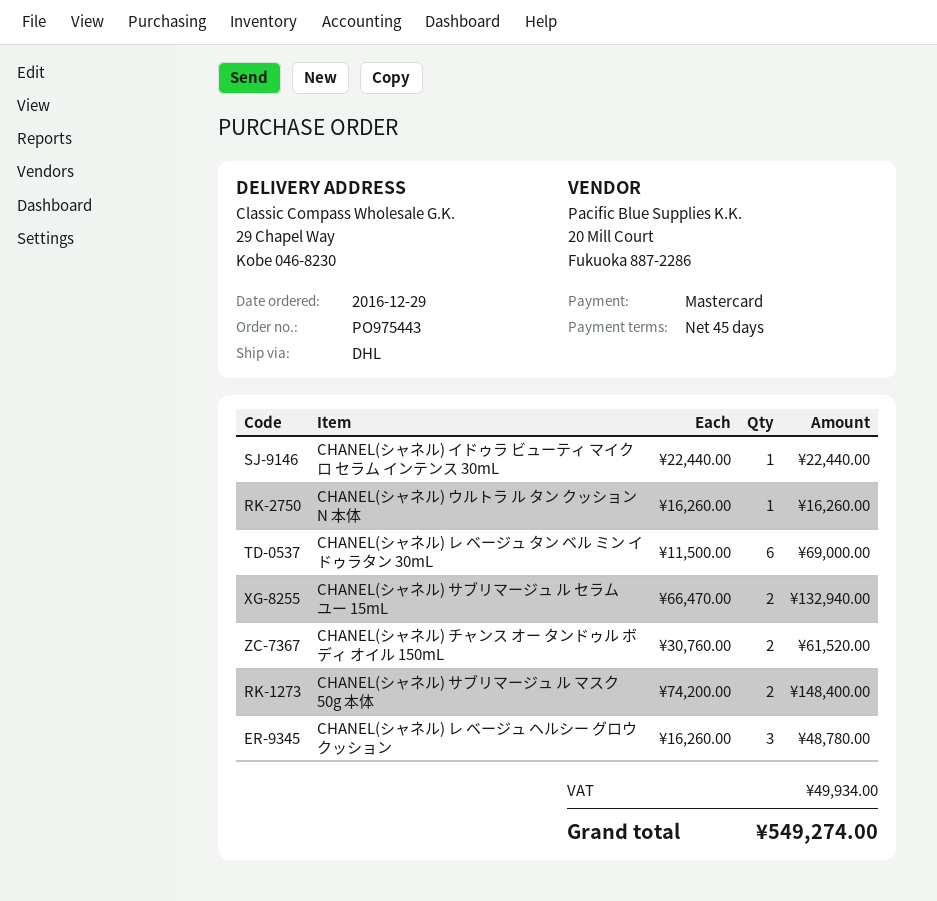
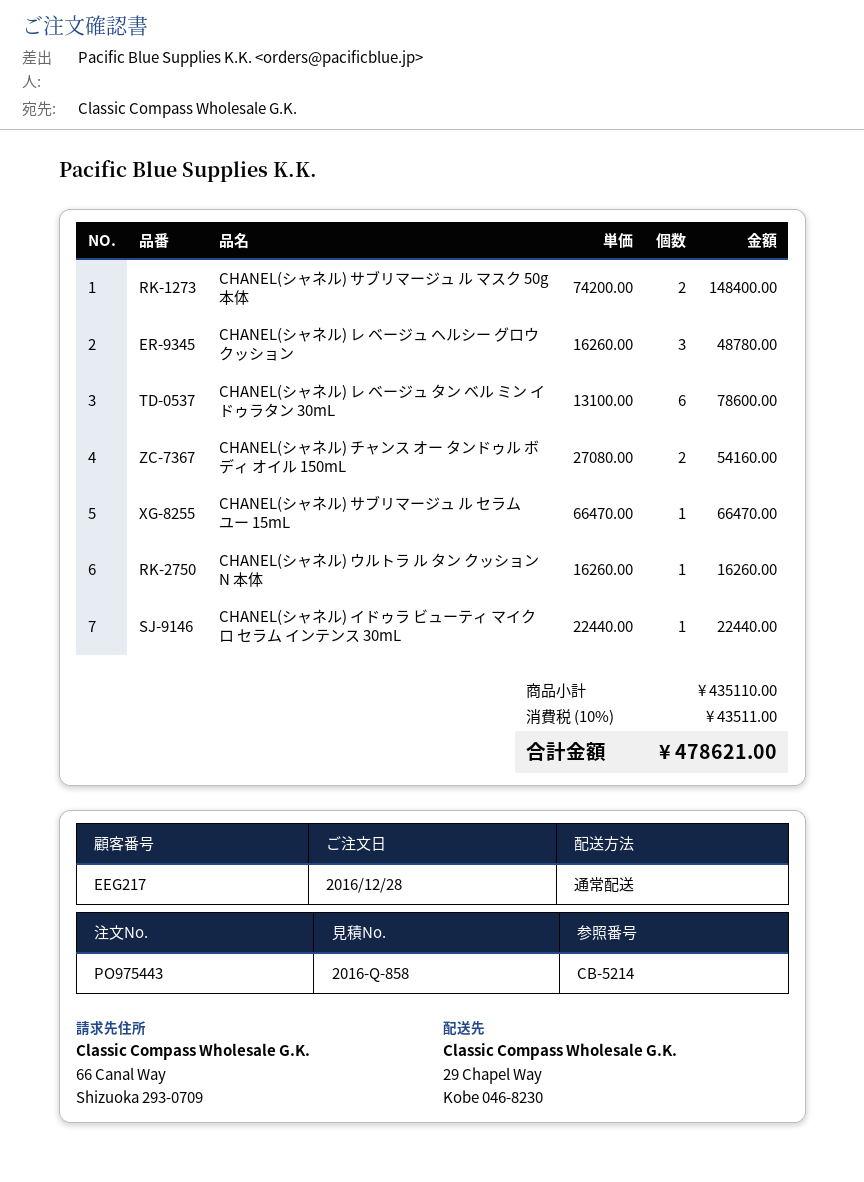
order date: 2016-12-29 -> 2016-12-28
shipping method: DHL -> standard
CHANEL(シャネル) レ ベージュ タン ベル ミン イドゥラタン 30mL: 6 x 11500.00 = 69000.00 -> 6 x 13100.00 = 78600.00
CHANEL(シャネル) サブリマージュ ル セラム ユー 15mL: 2 x 66470.00 = 132940.00 -> 1 x 66470.00 = 66470.00
CHANEL(シャネル) チャンス オー タンドゥル ボディ オイル 150mL: 2 x 30760.00 = 61520.00 -> 2 x 27080.00 = 54160.00
tax: 49934.00 -> 43511.00
total: 549274.00 -> 478621.00

